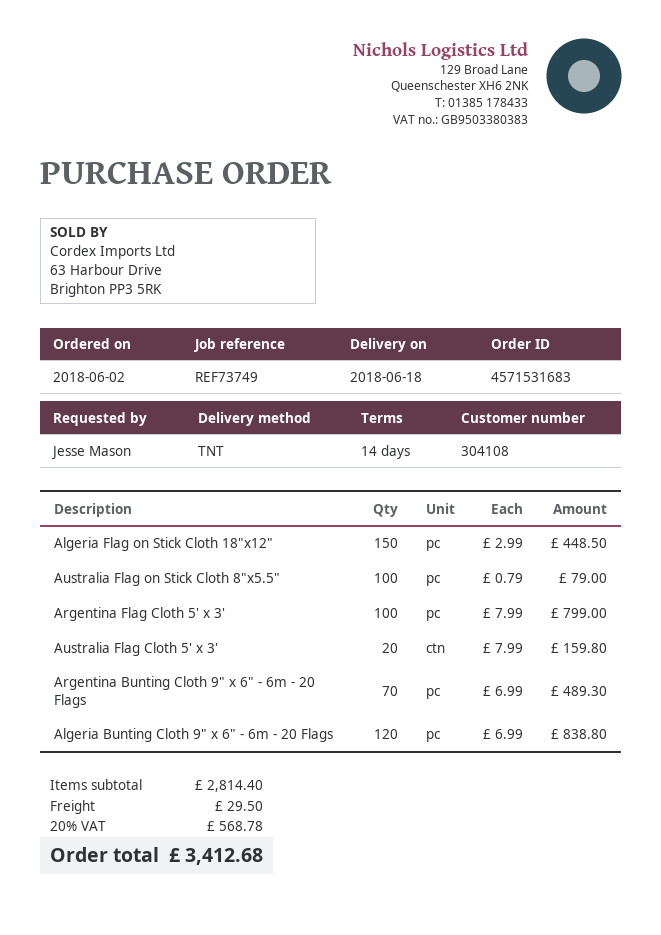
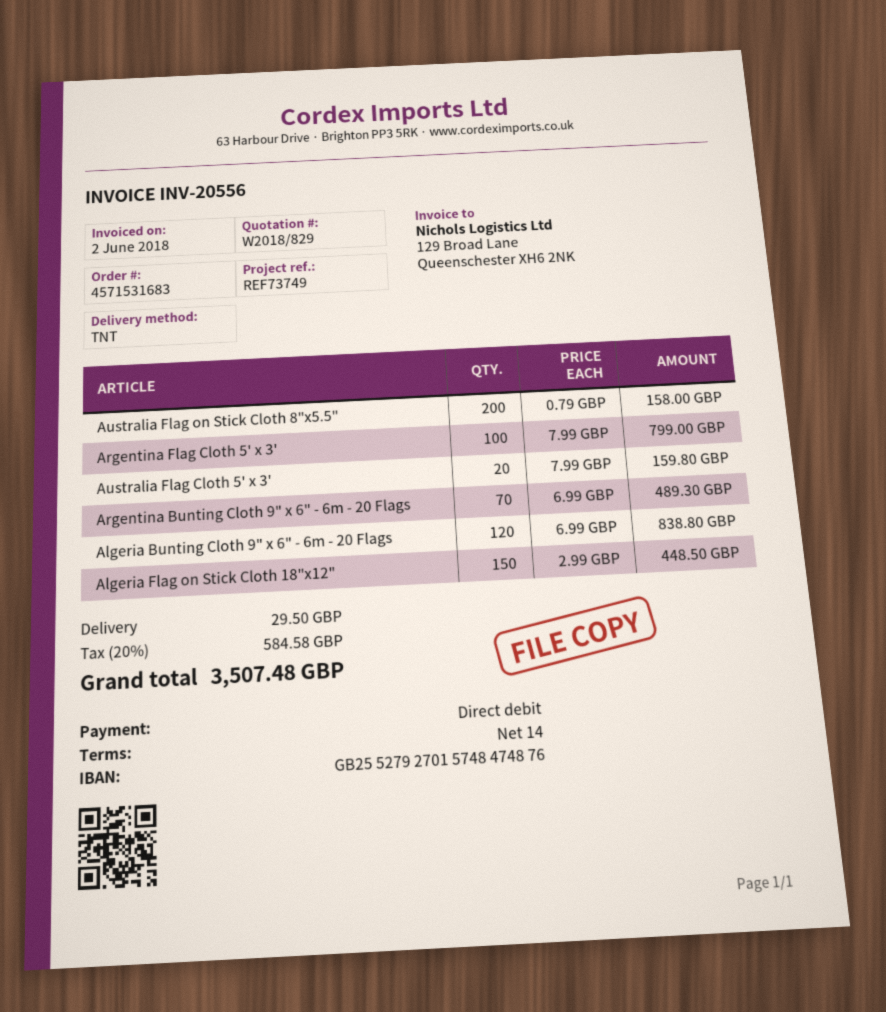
Australia Flag on Stick Cloth 8"x5.5": 100 x 0.79 = 79.00 -> 200 x 0.79 = 158.00
tax: 20% = 568.78 -> 20% = 584.58
total: 3412.68 -> 3507.48

